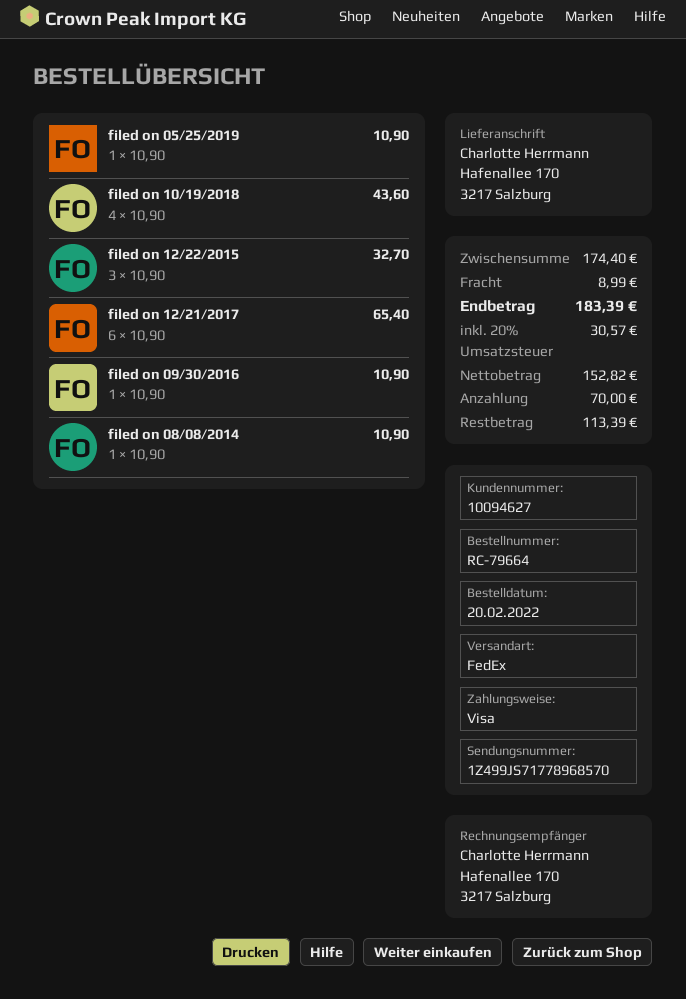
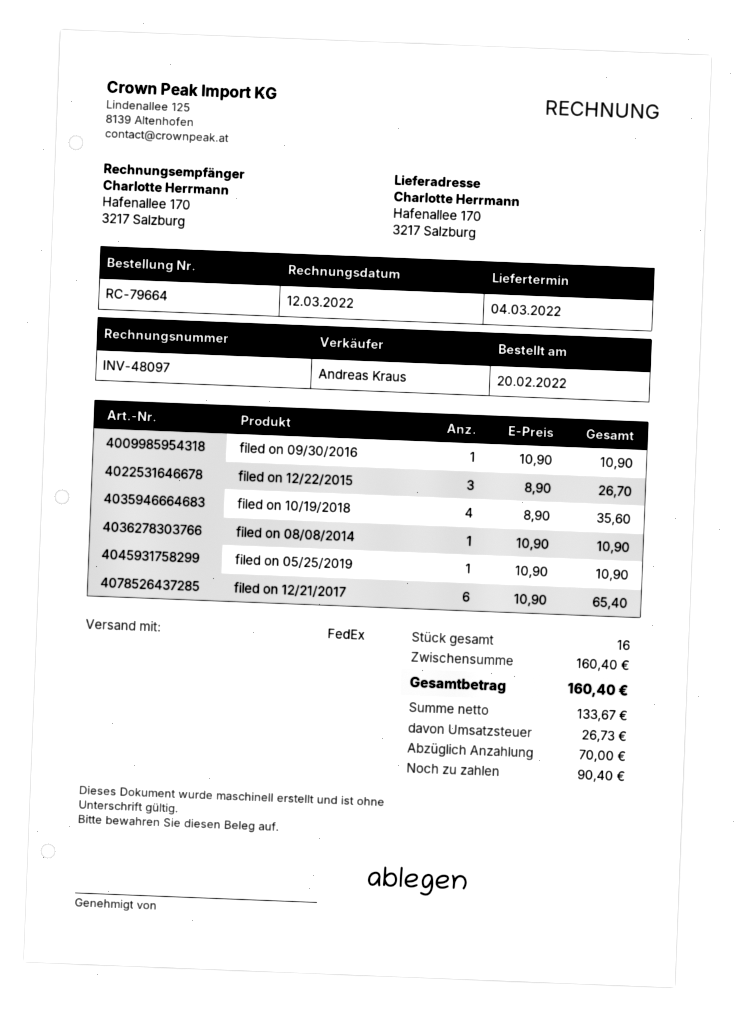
filed on 10/19/2018: 4 x 10.90 = 43.60 -> 4 x 8.90 = 35.60
filed on 12/22/2015: 3 x 10.90 = 32.70 -> 3 x 8.90 = 26.70
subtotal: 174.40 -> 160.40
shipping: 8.99 -> none
net: 152.82 -> 133.67
tax: 30.57 -> 26.73
total: 183.39 -> 160.40
balance: 113.39 -> 90.40

